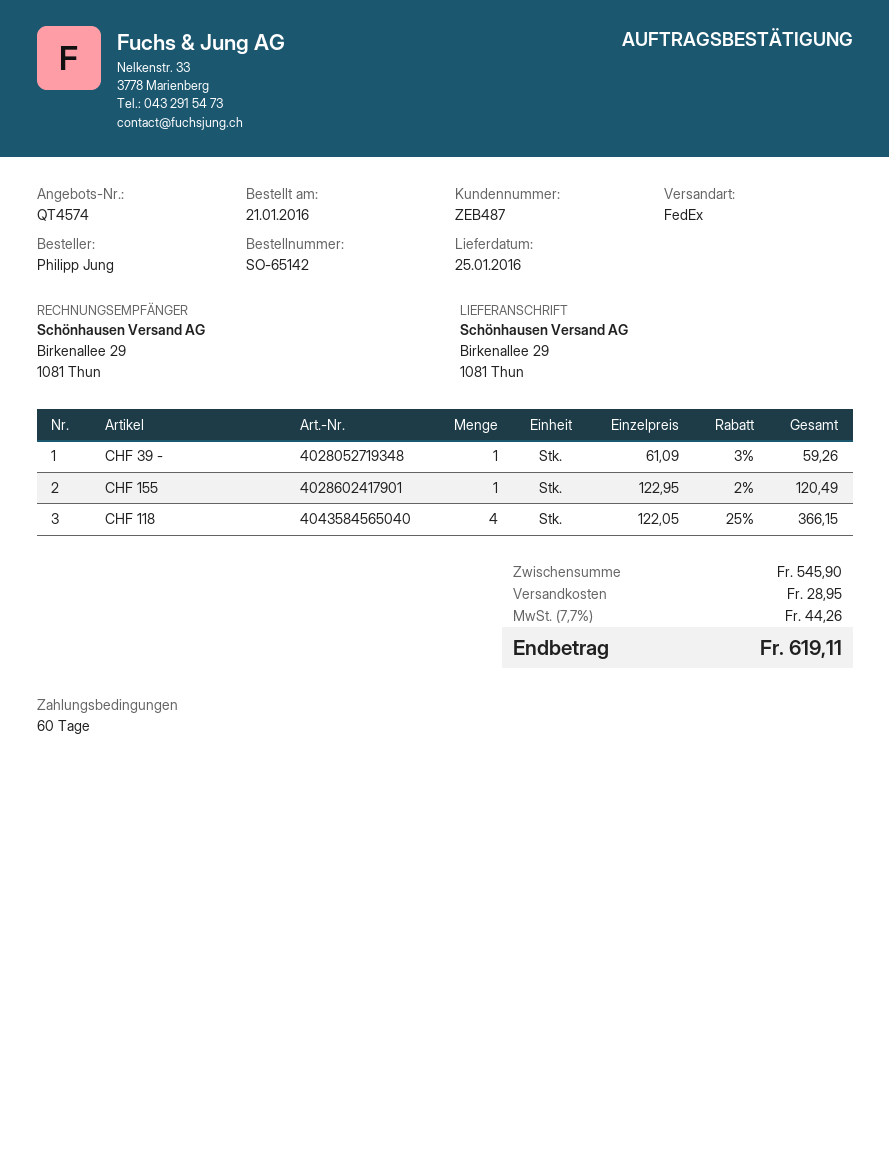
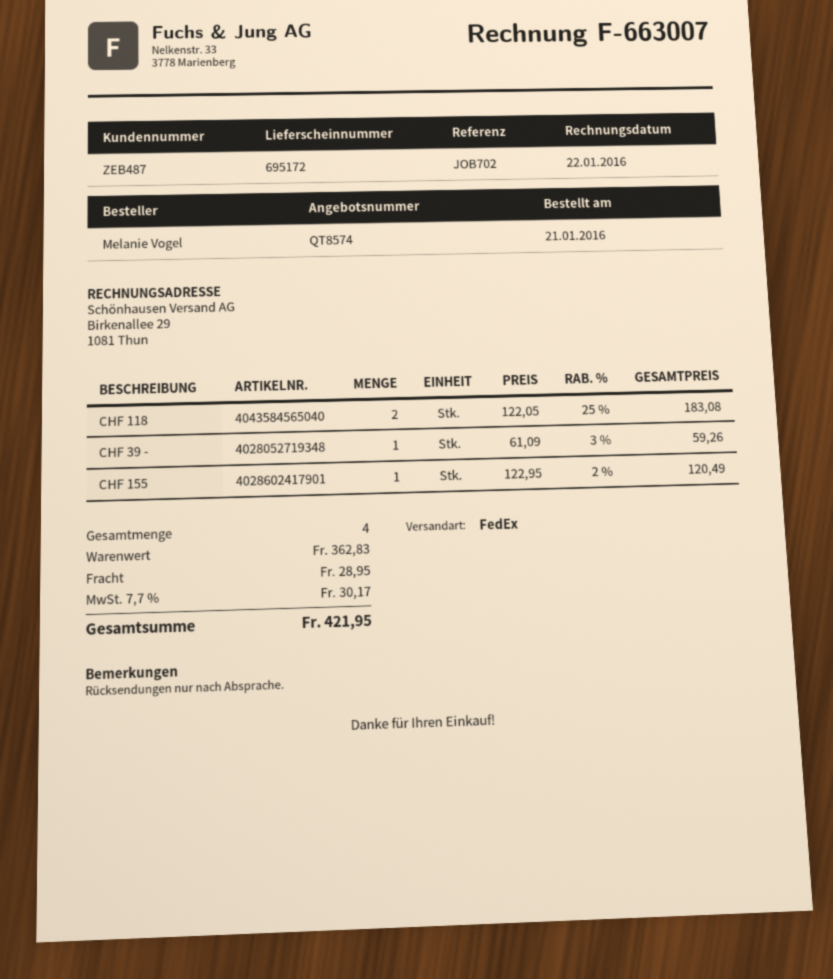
quote number: QT4574 -> QT8574
ordered by: Philipp Jung -> Melanie Vogel
CHF 118: 4 x 122.05 - 25% = 366.15 -> 2 x 122.05 - 25% = 183.08
subtotal: 545.90 -> 362.83
tax: 7.7% = 44.26 -> 7.7% = 30.17
total: 619.11 -> 421.95

